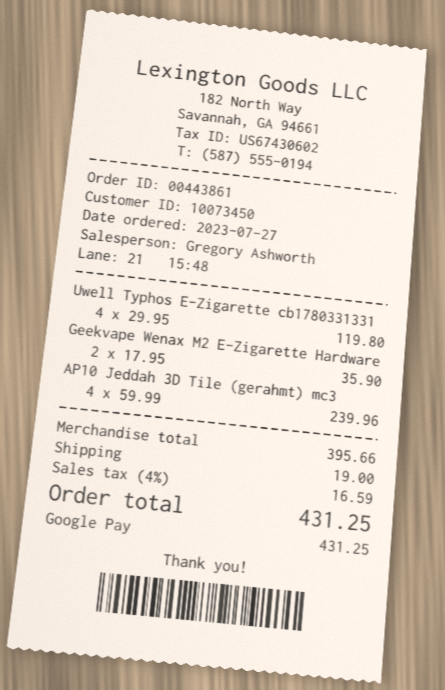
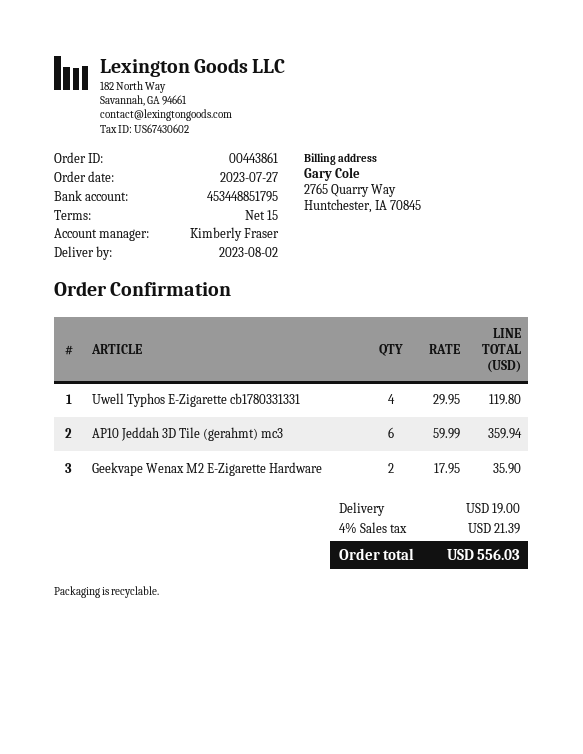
sales rep: Gregory Ashworth -> Kimberly Fraser
AP10 Jeddah 3D Tile (gerahmt) mc3: 4 x 59.99 = 239.96 -> 6 x 59.99 = 359.94
tax: 4% = 16.59 -> 4% = 21.39
total: 431.25 -> 556.03

